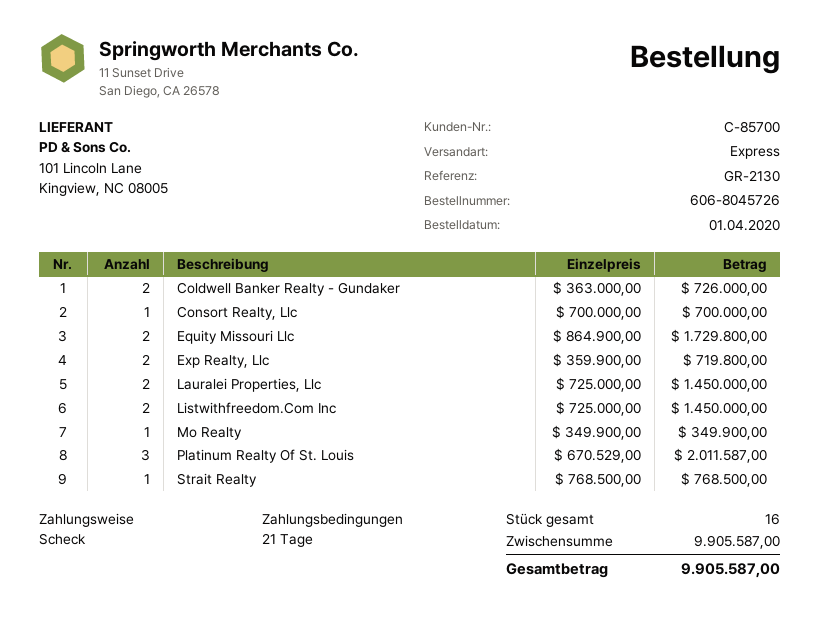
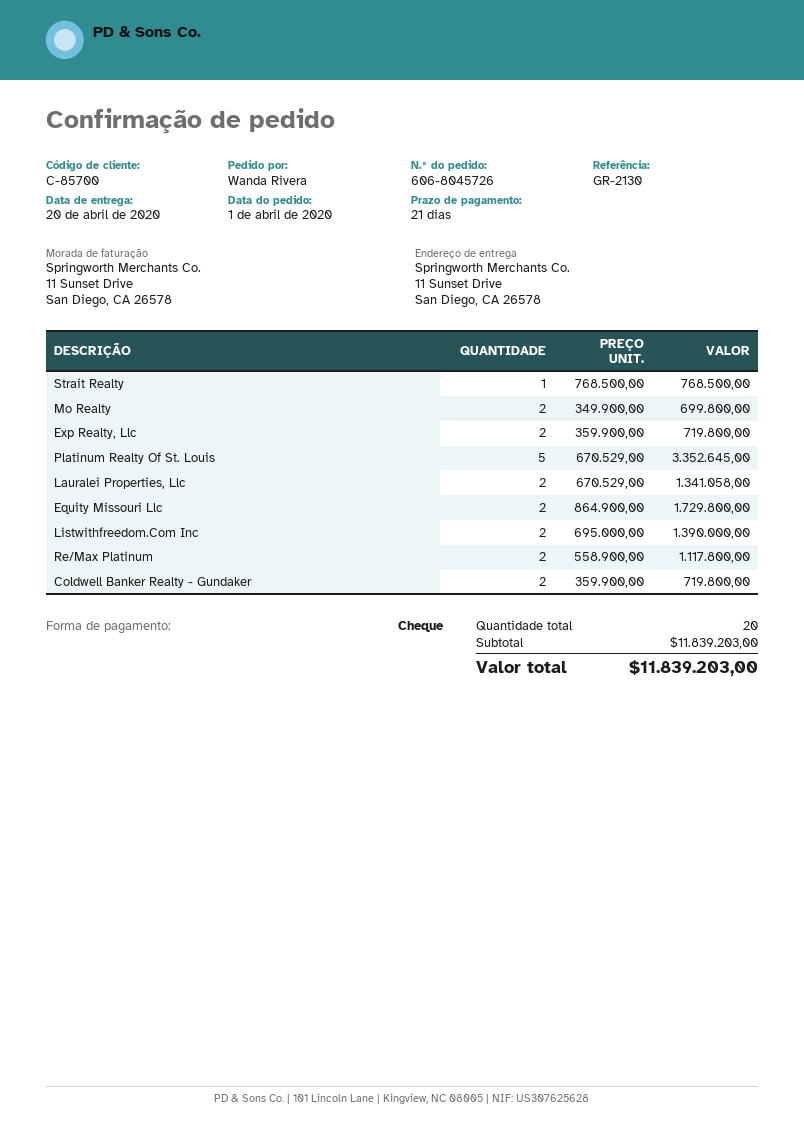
Coldwell Banker Realty - Gundaker: 2 x 363000.00 = 726000.00 -> 2 x 359900.00 = 719800.00
Consort Realty, Llc: 1 x 700000.00 = 700000.00 -> none
Lauralei Properties, Llc: 2 x 725000.00 = 1450000.00 -> 2 x 670529.00 = 1341058.00
Listwithfreedom.Com Inc: 2 x 725000.00 = 1450000.00 -> 2 x 695000.00 = 1390000.00
Mo Realty: 1 x 349900.00 = 349900.00 -> 2 x 349900.00 = 699800.00
Platinum Realty Of St. Louis: 3 x 670529.00 = 2011587.00 -> 5 x 670529.00 = 3352645.00
Re/Max Platinum: none -> 2 x 558900.00 = 1117800.00
total quantity: 16 -> 20
subtotal: 9905587.00 -> 11839203.00
total: 9905587.00 -> 11839203.00

